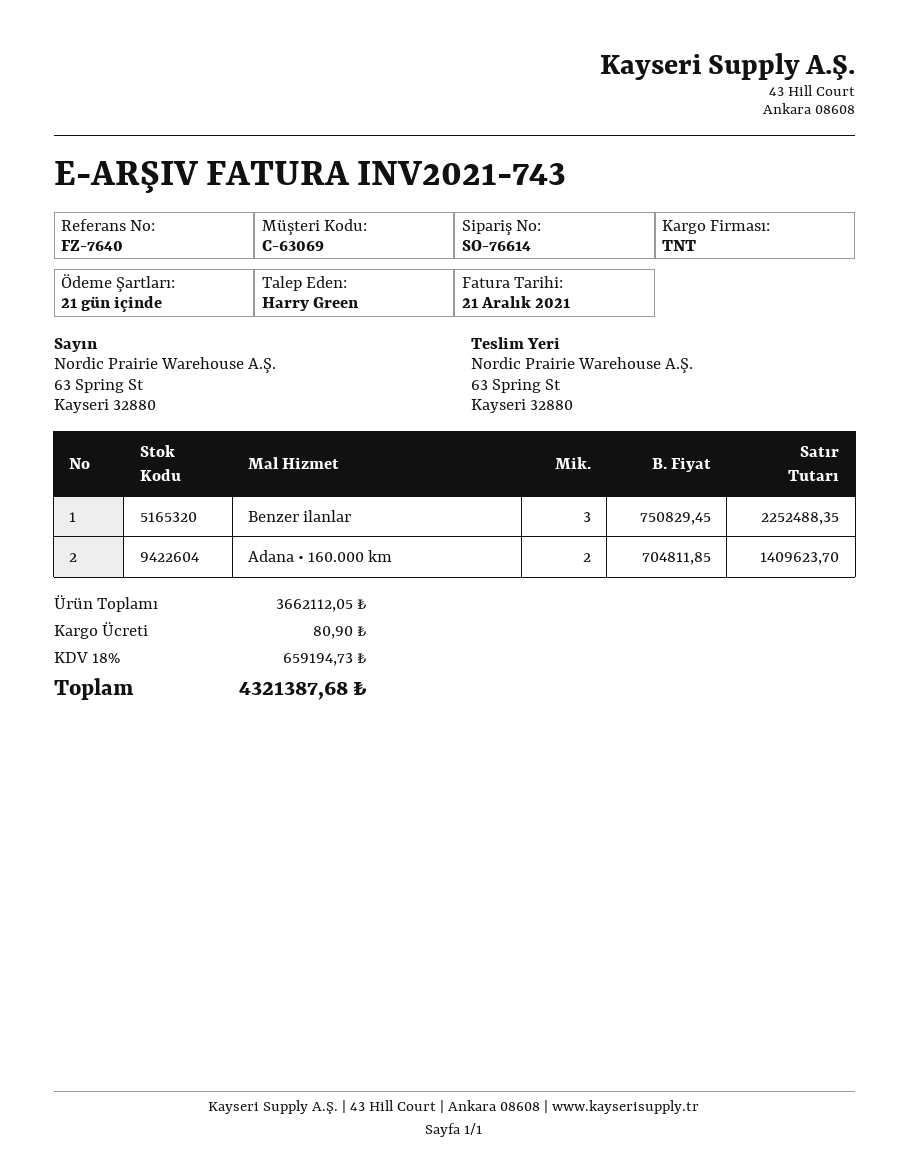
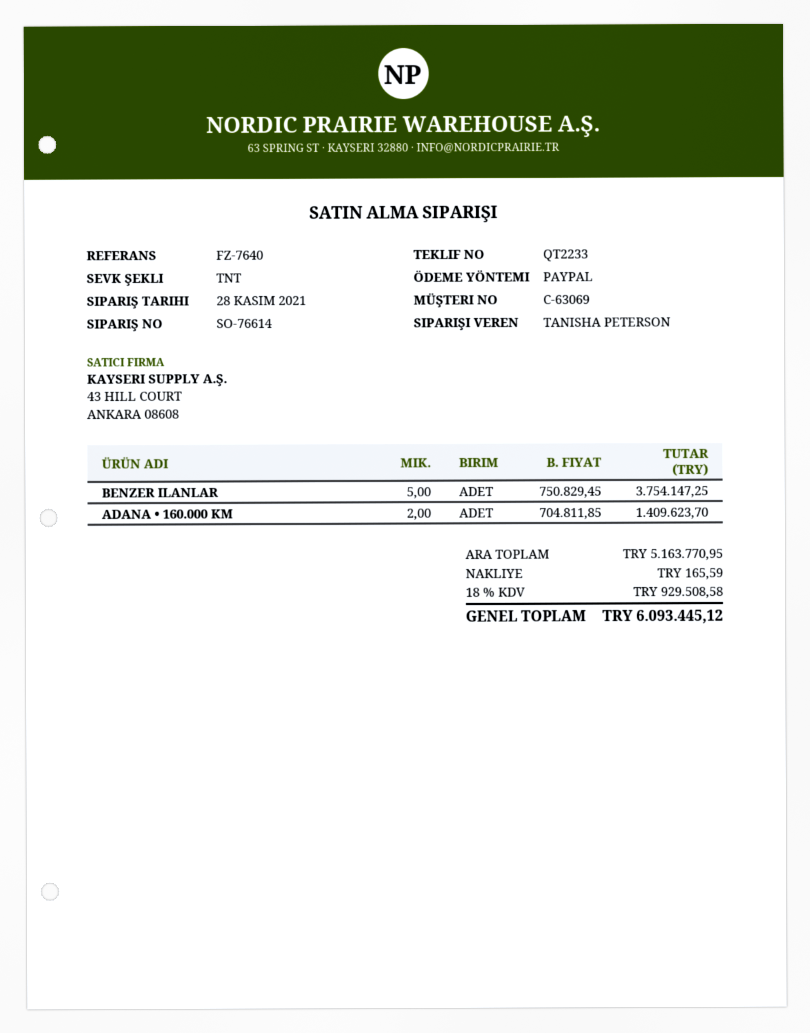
ordered by: Harry Green -> TANISHA PETERSON
Benzer ilanlar: 3 x 750829.45 = 2252488.35 -> 5 x 750829.45 = 3754147.25
subtotal: 3662112.05 -> 5163770.95
shipping: 80.90 -> 165.59
tax: 18% = 659194.73 -> 18% = 929508.58
total: 4321387.68 -> 6093445.12

